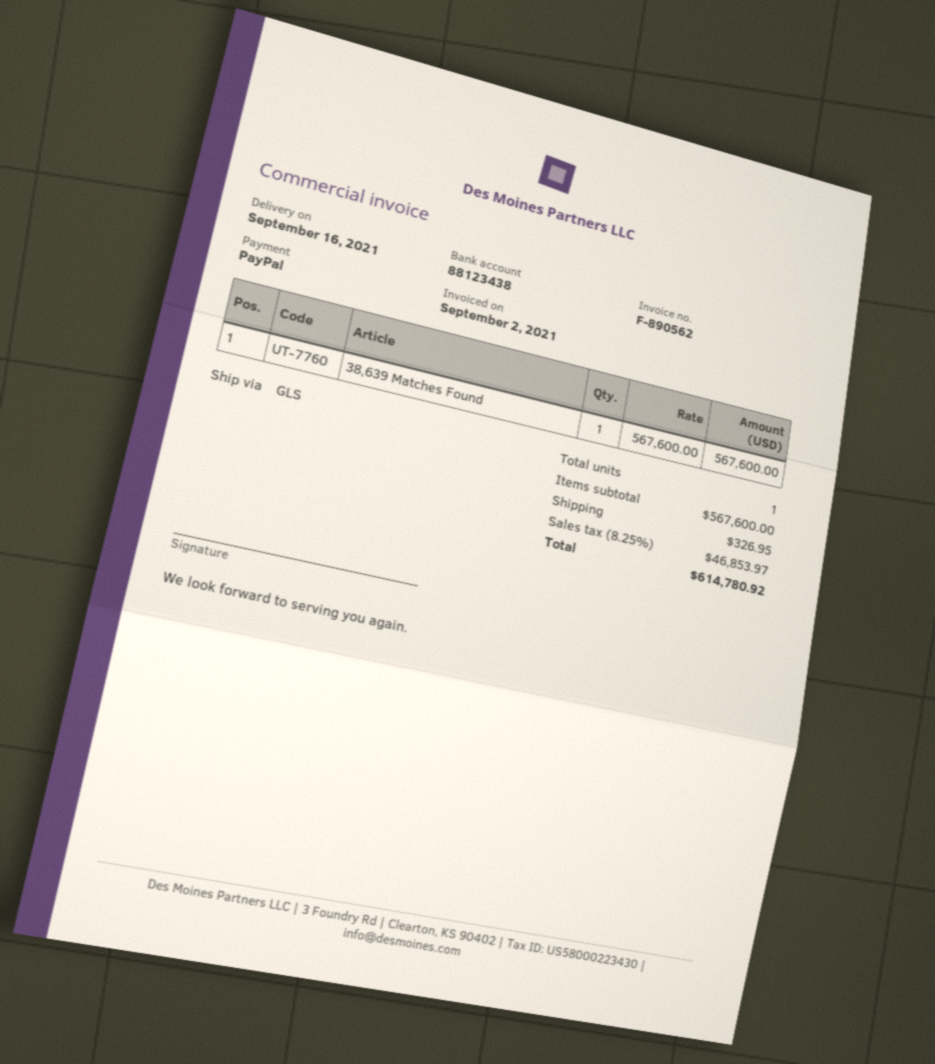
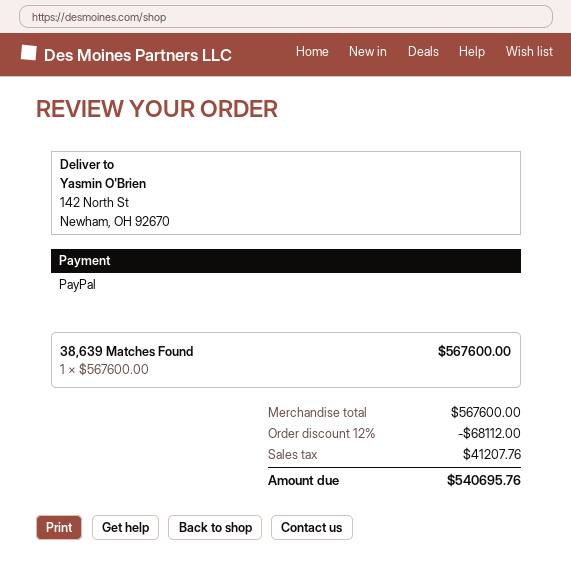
discount: none -> 12% = 68112.00
shipping: 326.95 -> none
tax: 46853.97 -> 41207.76
total: 614780.92 -> 540695.76

